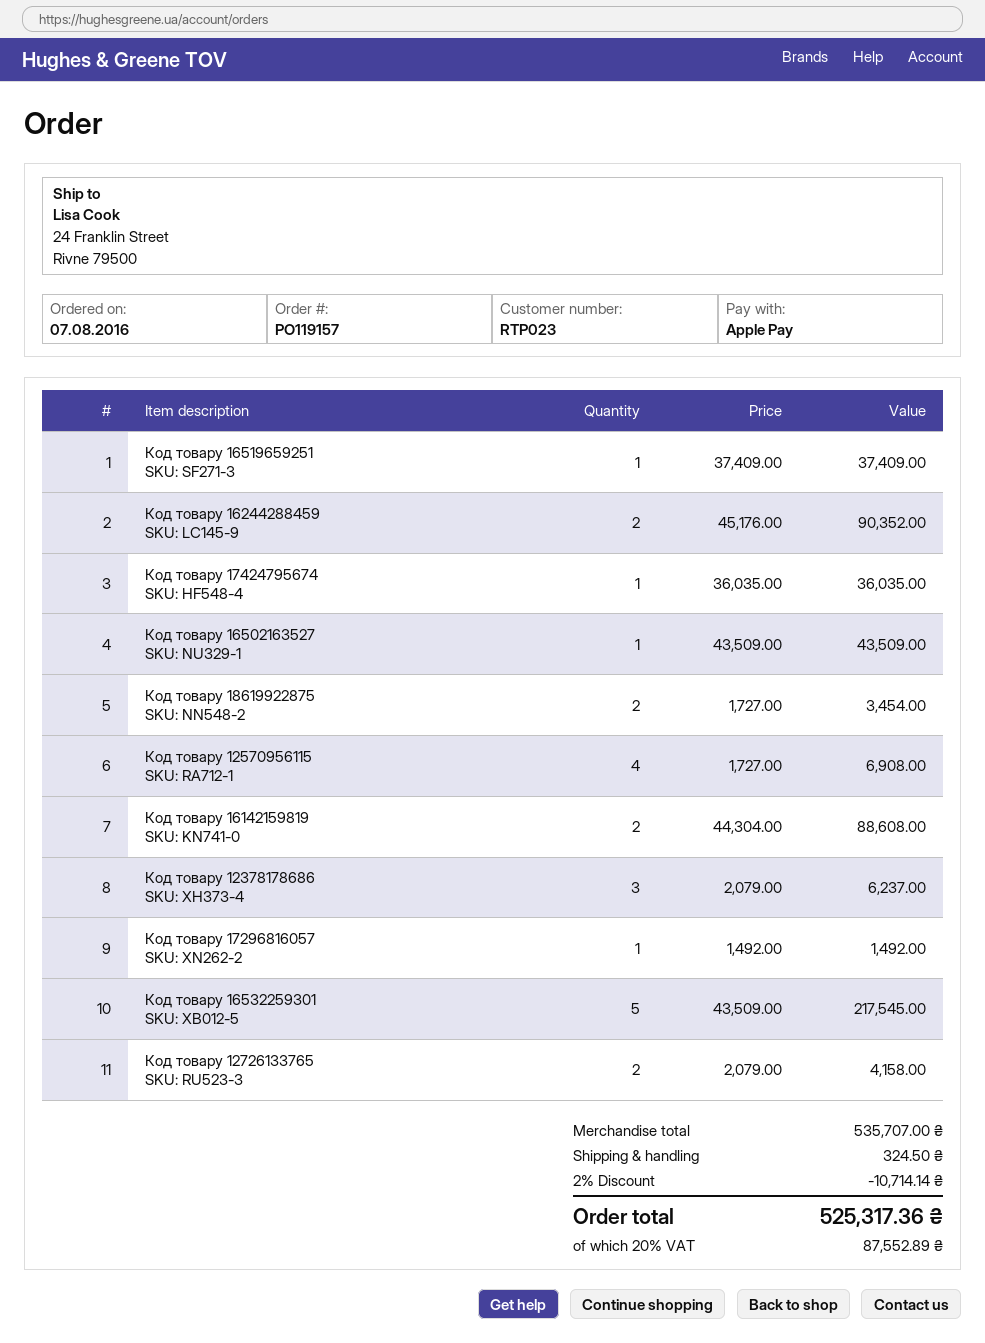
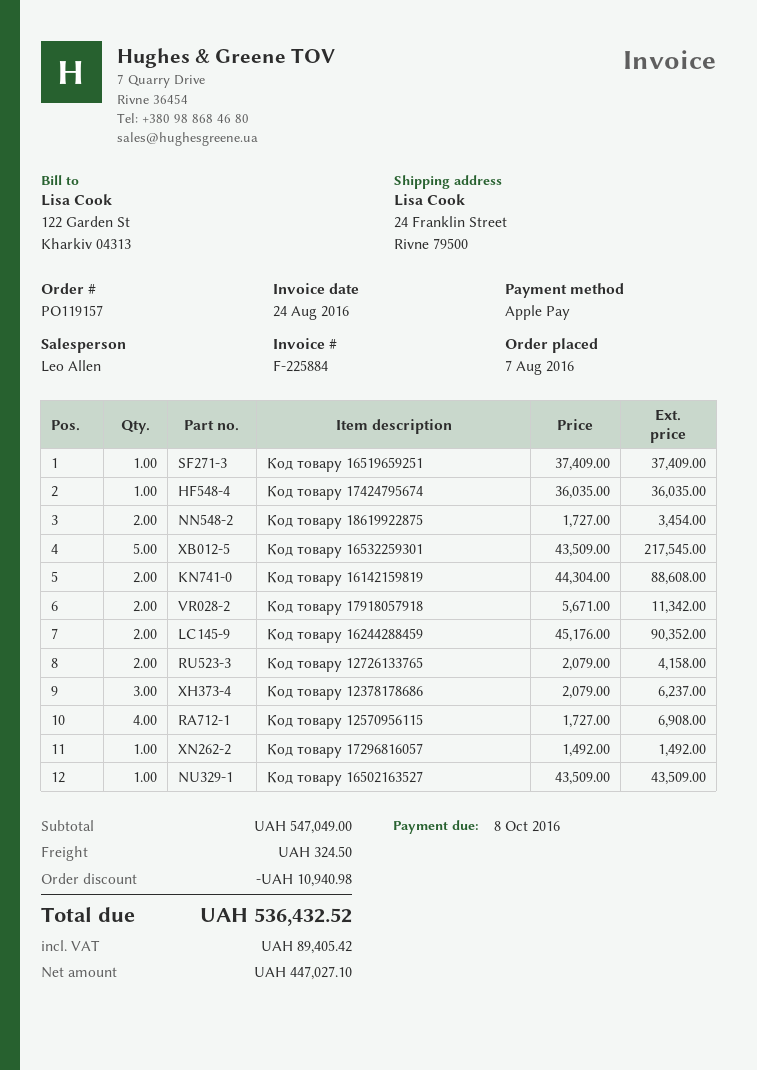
Код товару 17918057918: none -> 2 x 5671.00 = 11342.00
subtotal: 535707.00 -> 547049.00
discount: 10714.14 -> 10940.98
tax: 87552.89 -> 89405.42
total: 525317.36 -> 536432.52

